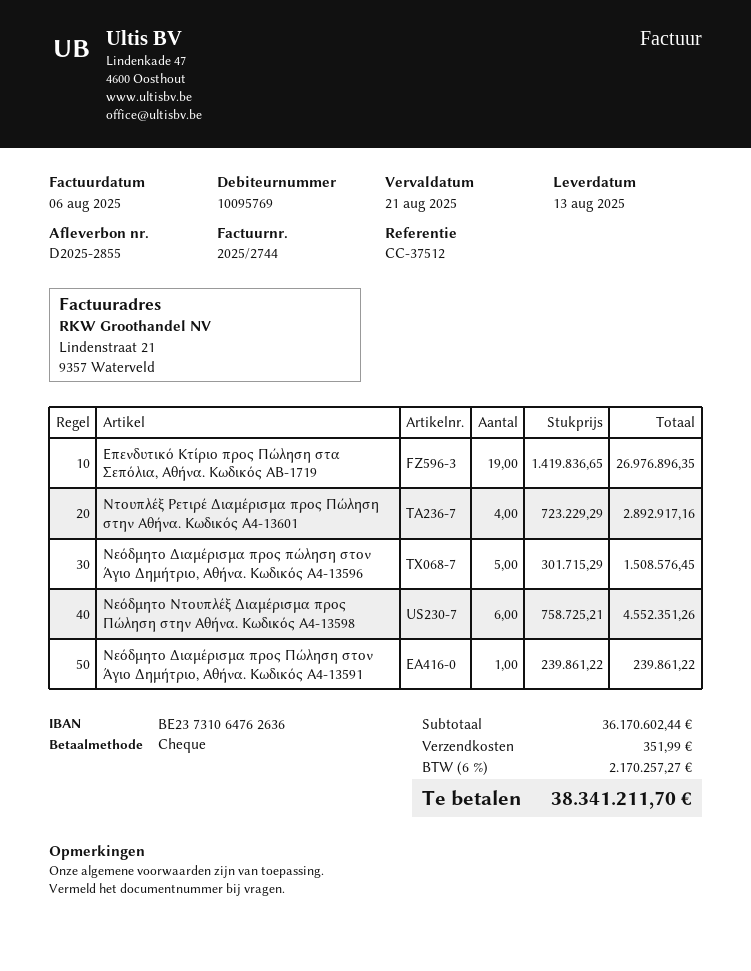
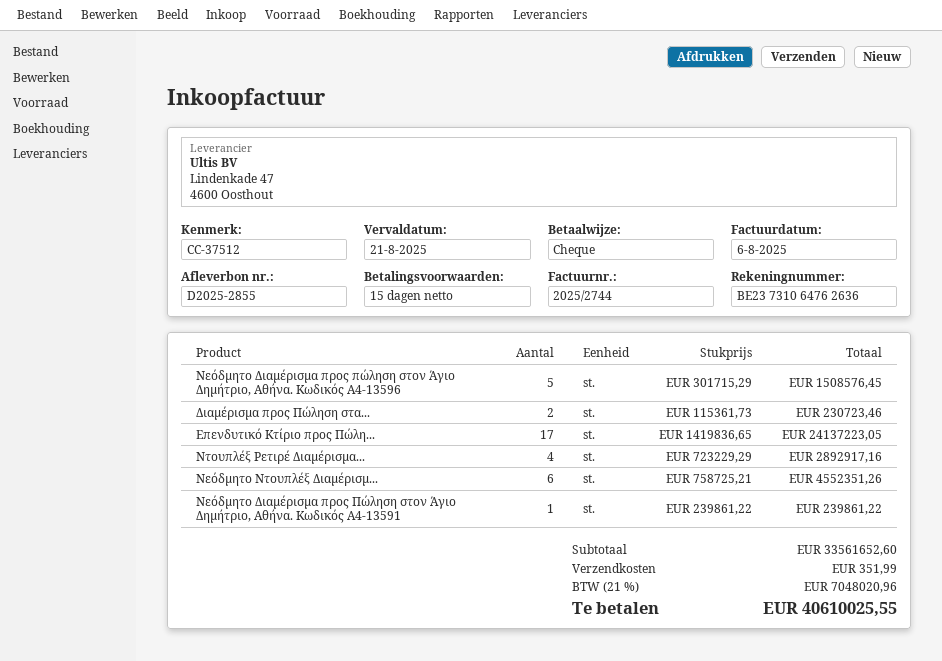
Επενδυτικό Κτίριο προς Πώληση στα Σεπόλια, Αθήνα. Κωδικός AB-1719: 19 x 1419836.65 = 26976896.35 -> 17 x 1419836.65 = 24137223.05
Διαμέρισμα προς Πώληση στα...: none -> 2 x 115361.73 = 230723.46
subtotal: 36170602.44 -> 33561652.60
tax: 6% = 2170257.27 -> 21% = 7048020.96
total: 38341211.70 -> 40610025.55

